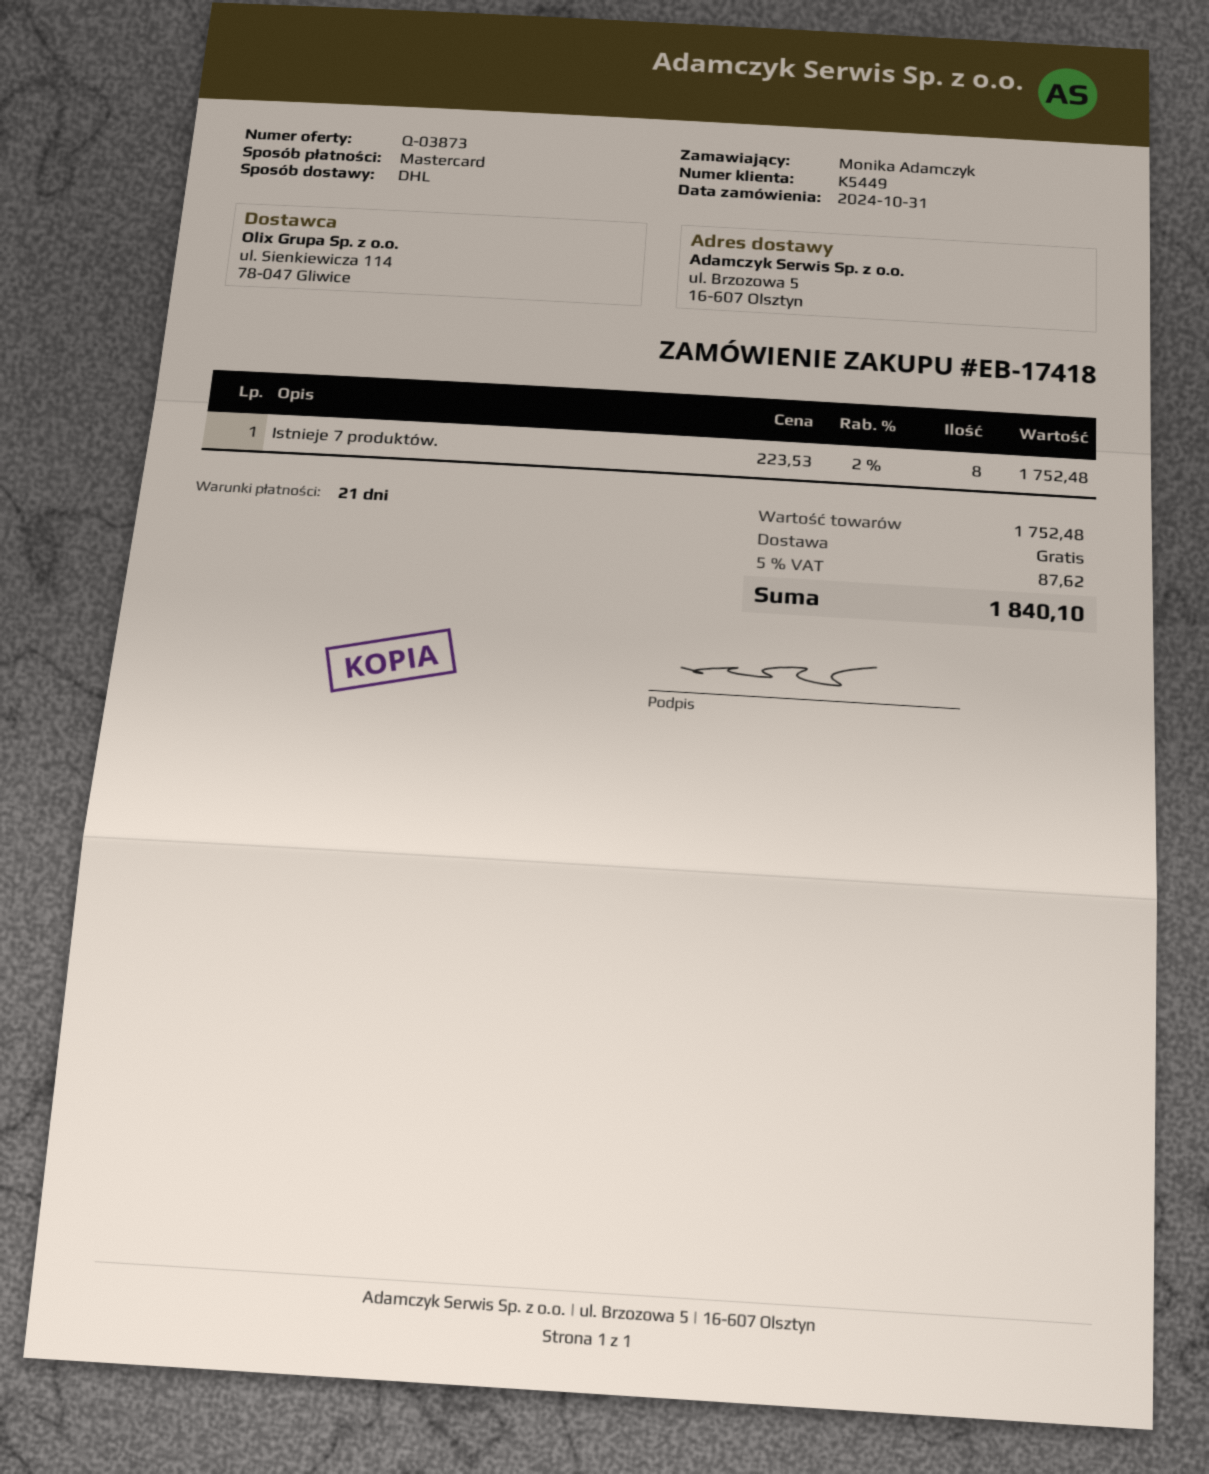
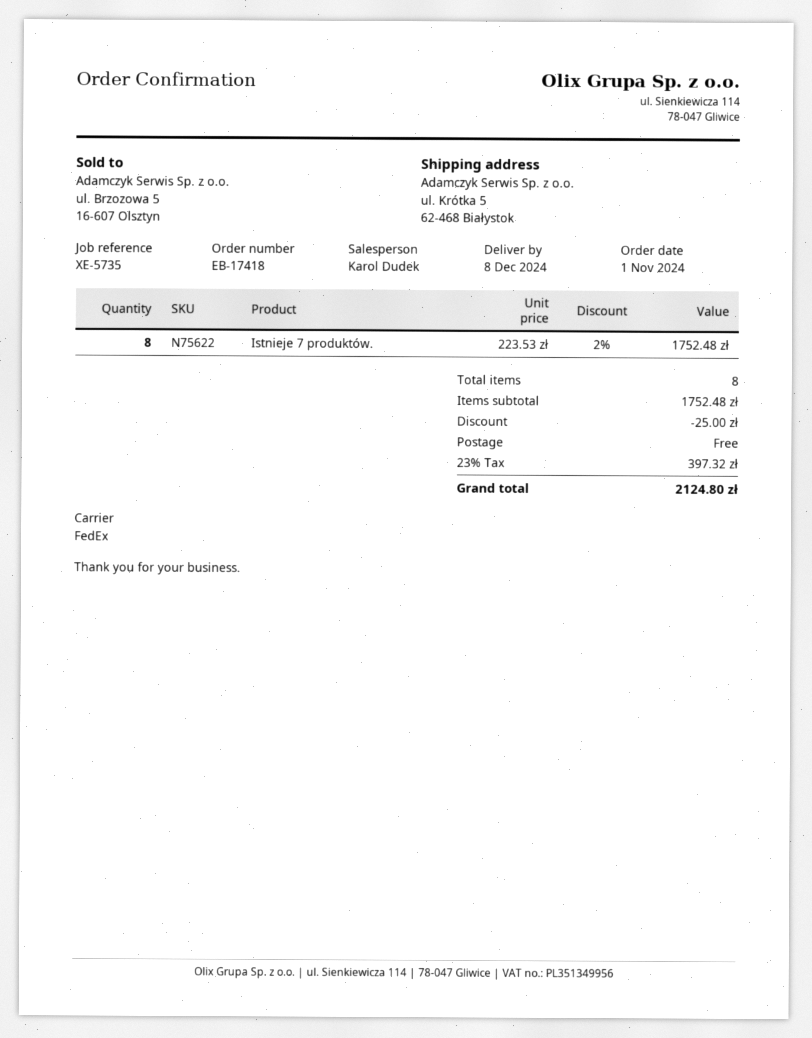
order date: 2024-10-31 -> 2024-11-01
shipping method: DHL -> FedEx
ship to: ul. Brzozowa 5, 16-607 Olsztyn -> ul. Krótka 5, 62-468 Białystok
discount: none -> 25.00
tax: 5% = 87.62 -> 23% = 397.32
total: 1840.10 -> 2124.80

